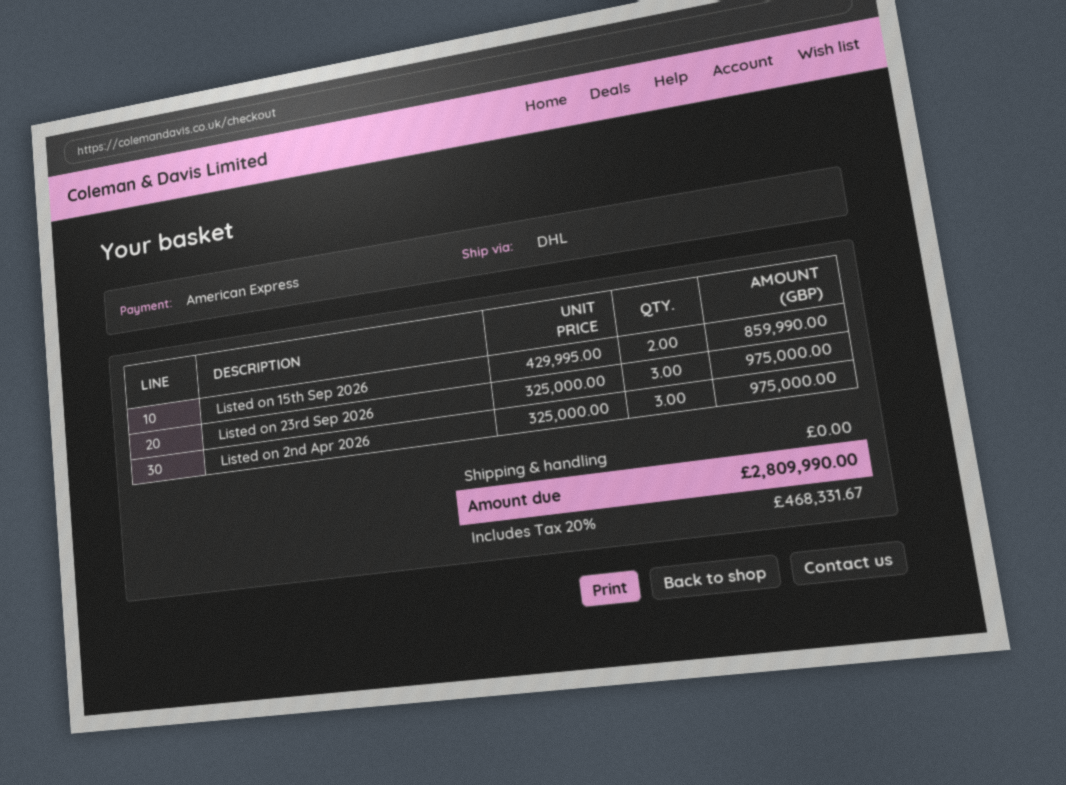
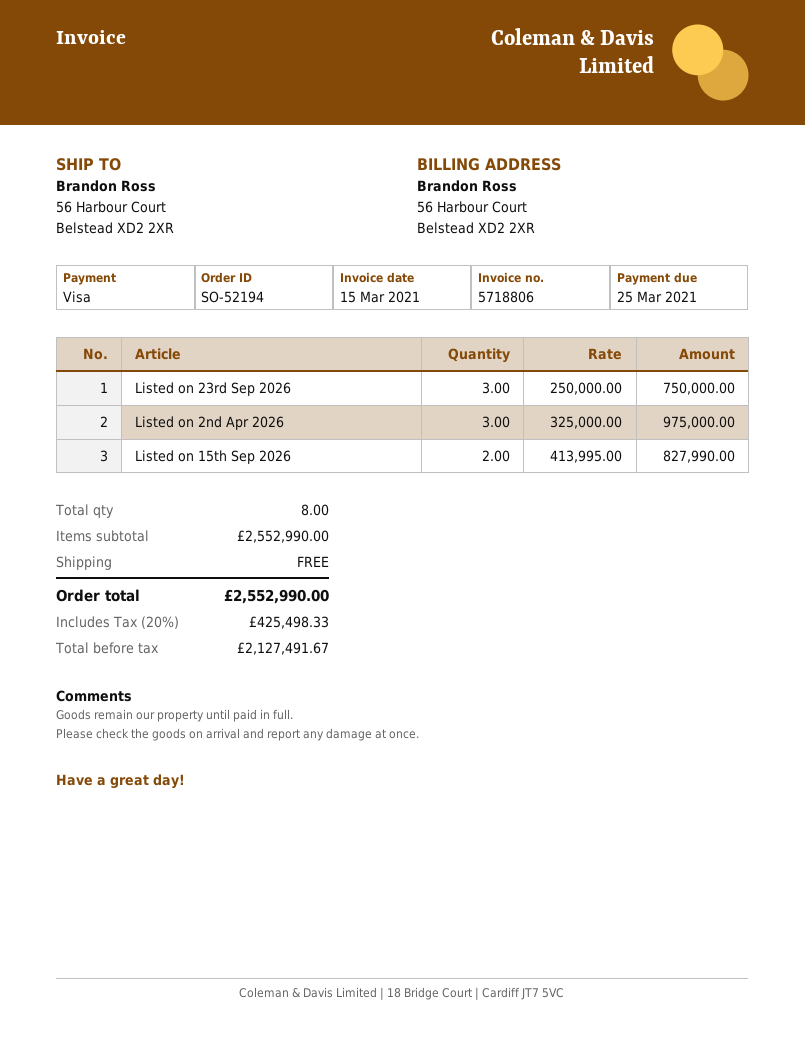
payment method: American Express -> Visa
Listed on 15th Sep 2026: 2 x 429995.00 = 859990.00 -> 2 x 413995.00 = 827990.00
Listed on 23rd Sep 2026: 3 x 325000.00 = 975000.00 -> 3 x 250000.00 = 750000.00
tax: 20% = 468331.67 -> 20% = 425498.33
total: 2809990.00 -> 2552990.00

